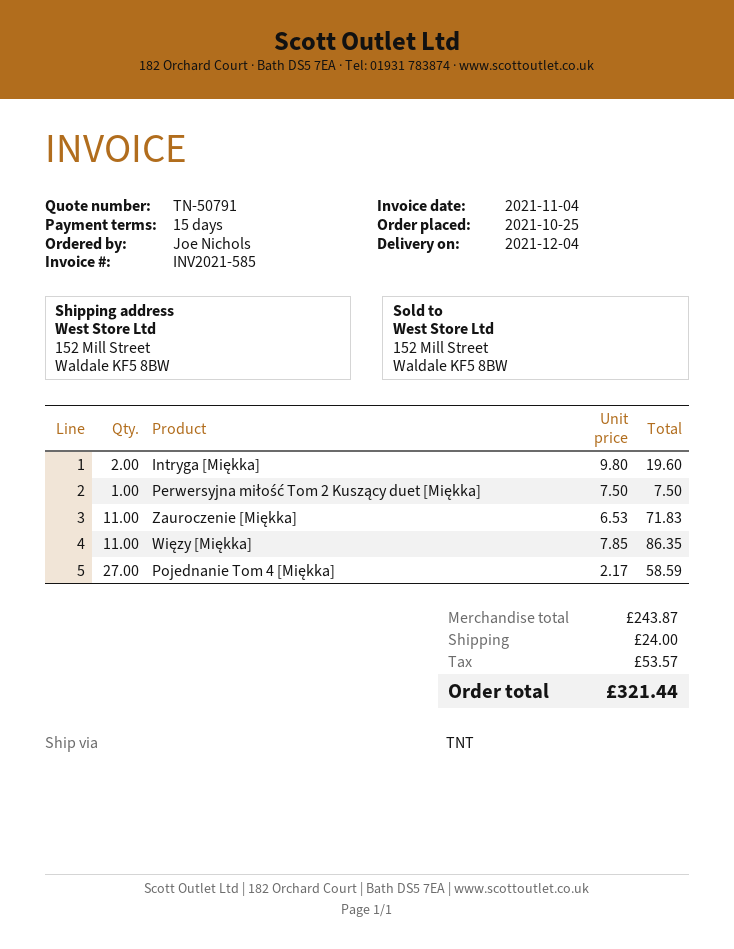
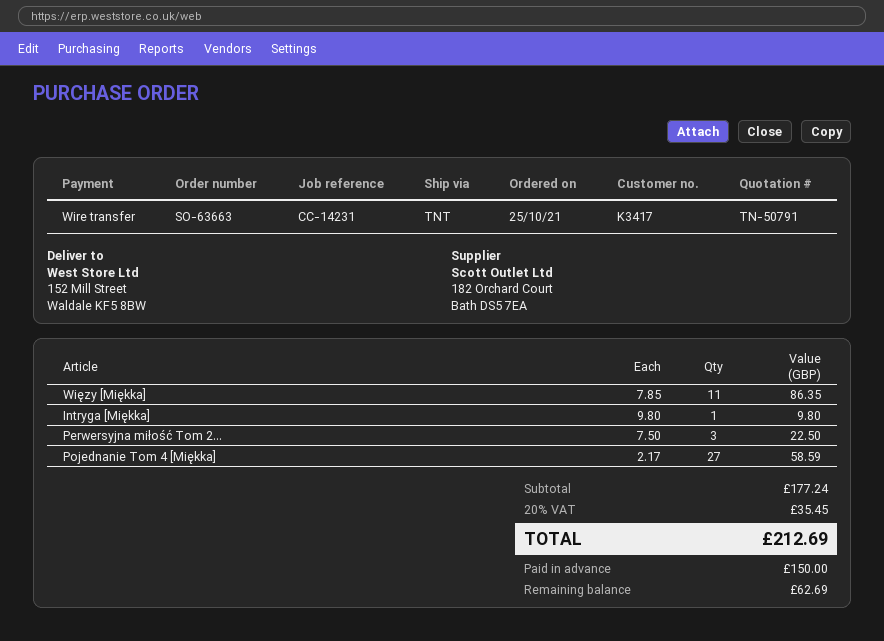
Intryga [Miękka]: 2 x 9.80 = 19.60 -> 1 x 9.80 = 9.80
Perwersyjna miłość Tom 2 Kuszący duet [Miękka]: 1 x 7.50 = 7.50 -> 3 x 7.50 = 22.50
Zauroczenie [Miękka]: 11 x 6.53 = 71.83 -> none
subtotal: 243.87 -> 177.24
shipping: 24.00 -> none
tax: 53.57 -> 35.45
total: 321.44 -> 212.69

